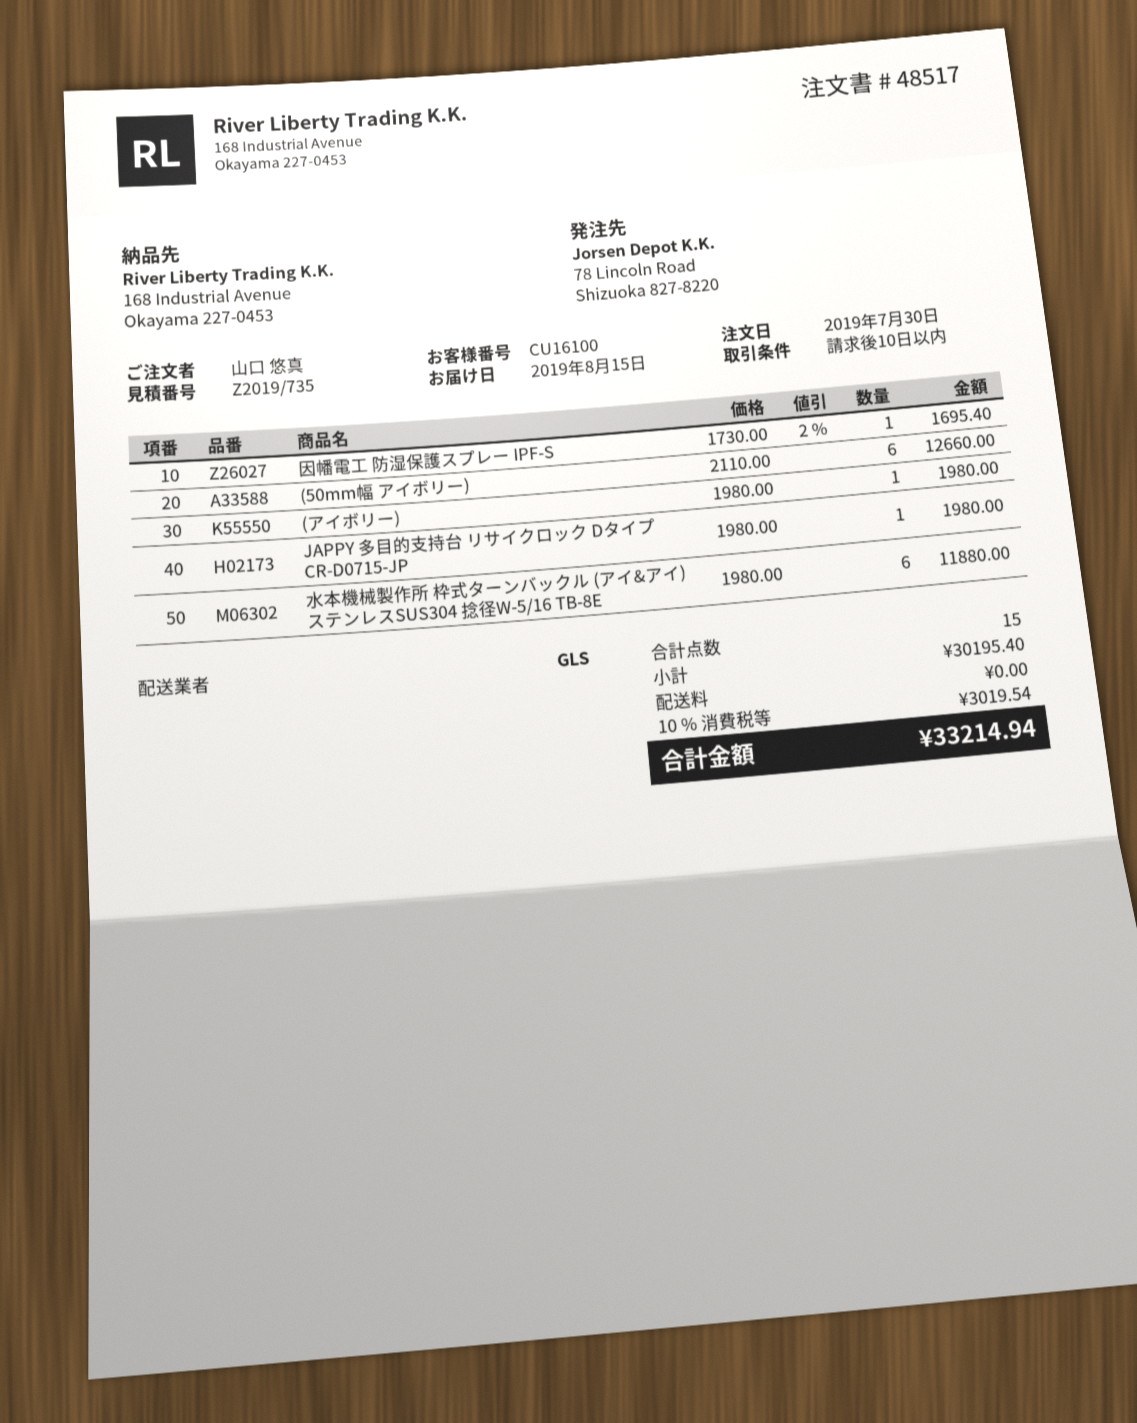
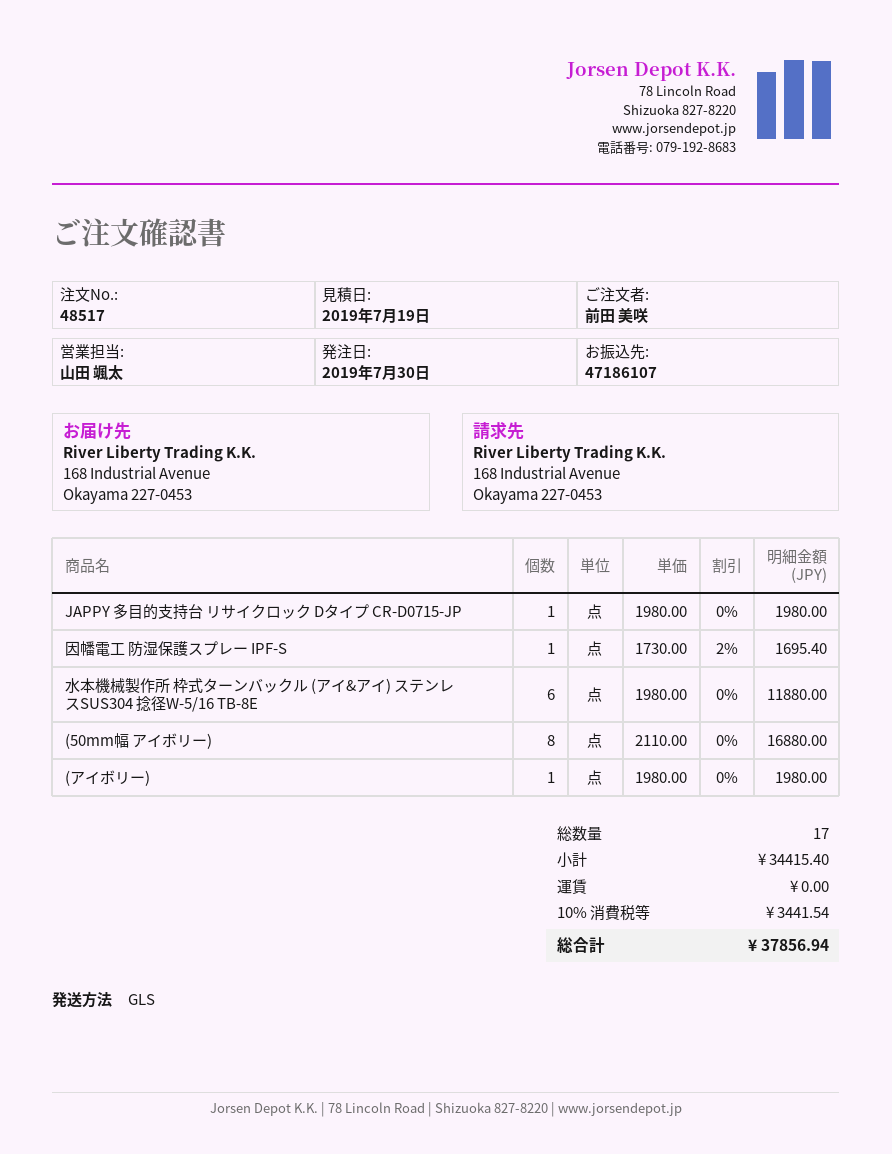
ordered by: 山口 悠真 -> 前田 美咲
(50mm幅 アイボリー): 6 x 2110.00 = 12660.00 -> 8 x 2110.00 = 16880.00
total quantity: 15 -> 17
subtotal: 30195.40 -> 34415.40
tax: 10% = 3019.54 -> 10% = 3441.54
total: 33214.94 -> 37856.94

